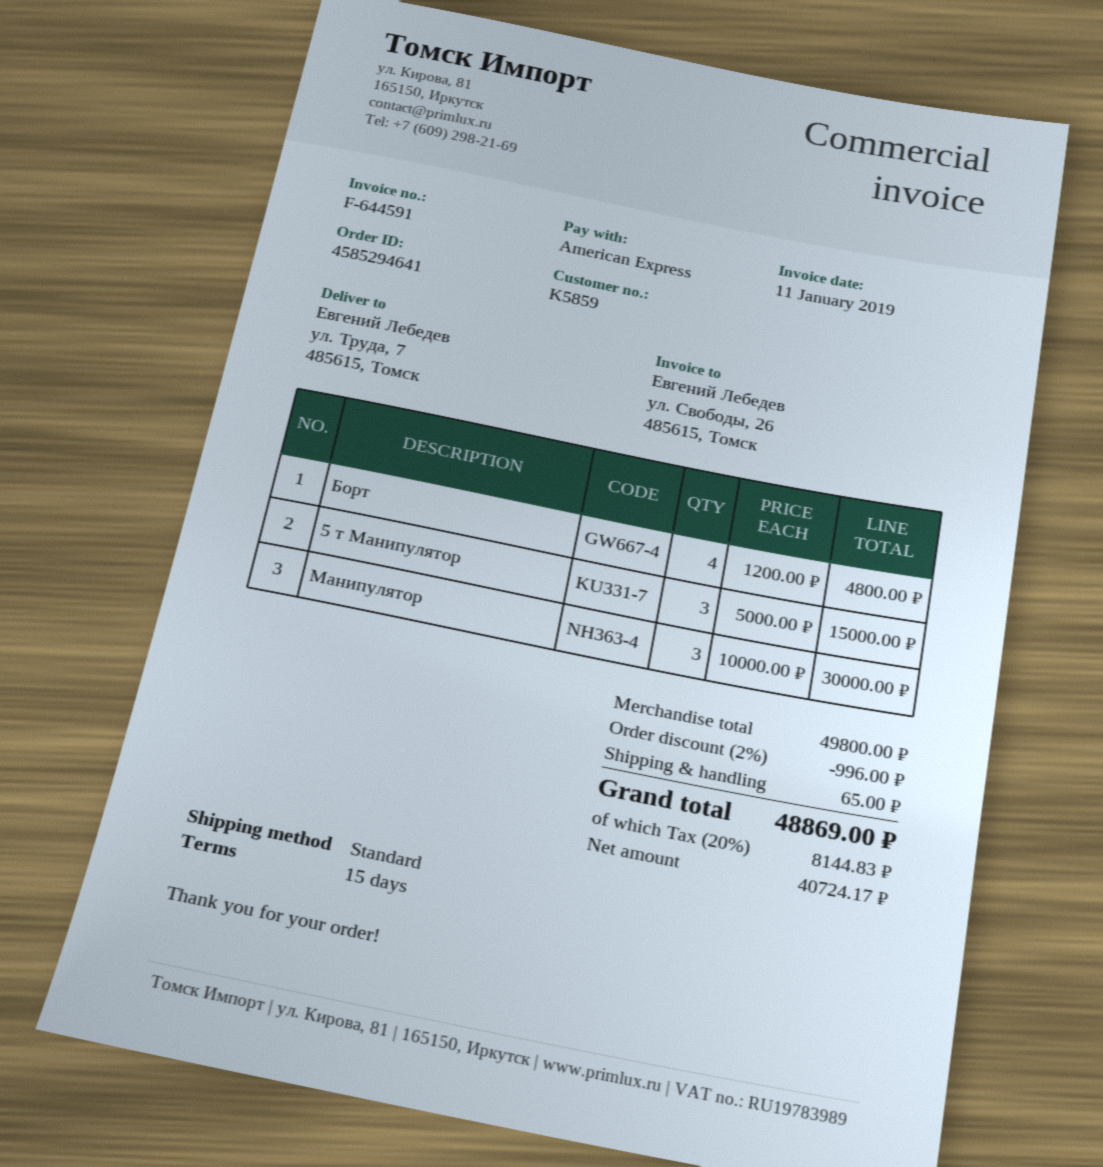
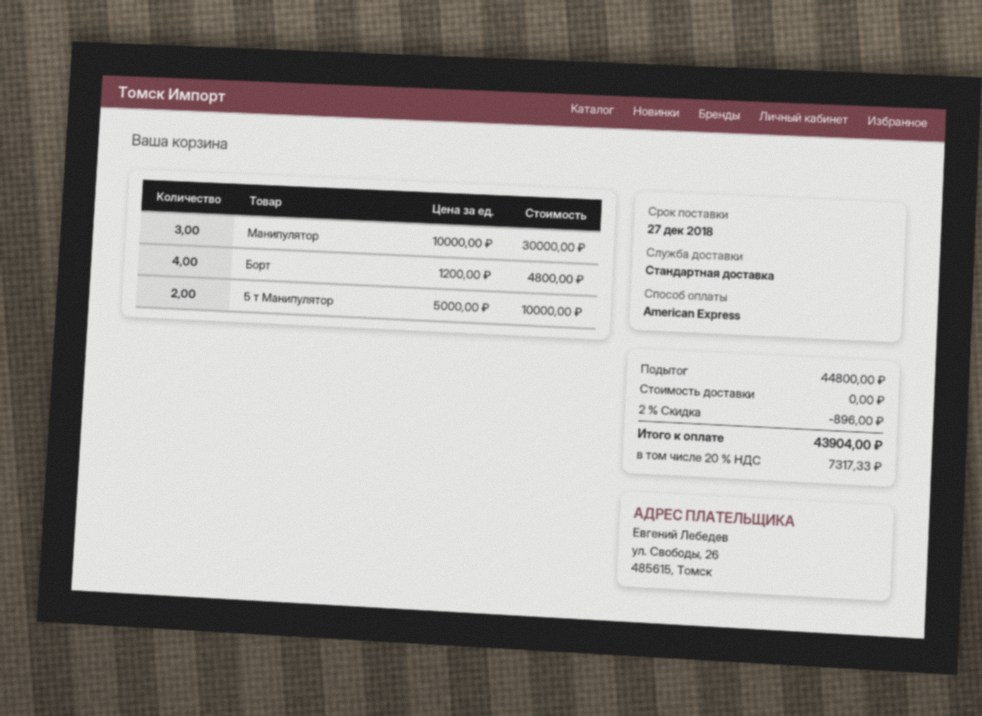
5 т Манипулятор: 3 x 5000.00 = 15000.00 -> 2 x 5000.00 = 10000.00
subtotal: 49800.00 -> 44800.00
discount: 2% = 996.00 -> 2% = 896.00
shipping: 65.00 -> 0.00
tax: 20% = 8144.83 -> 20% = 7317.33
total: 48869.00 -> 43904.00

